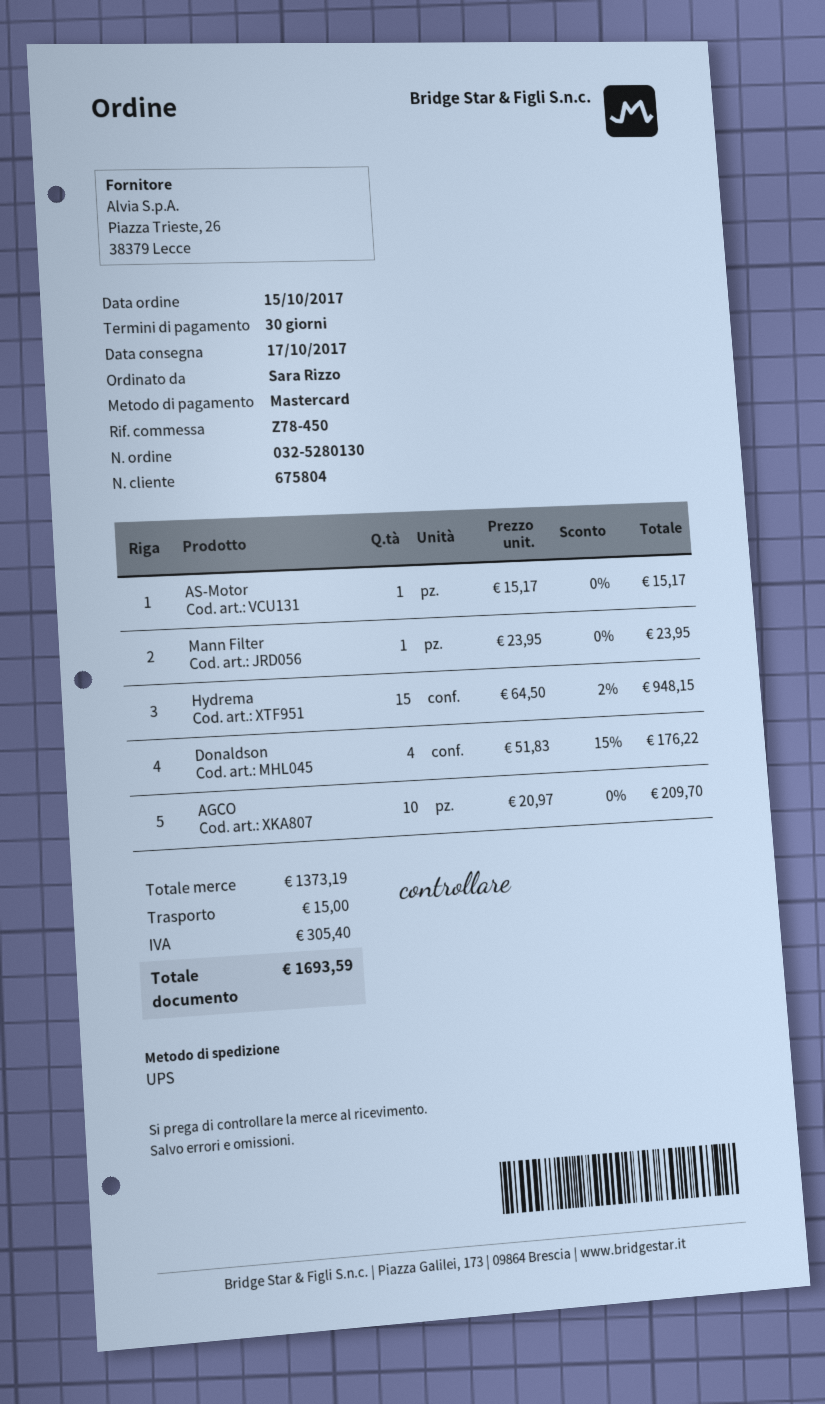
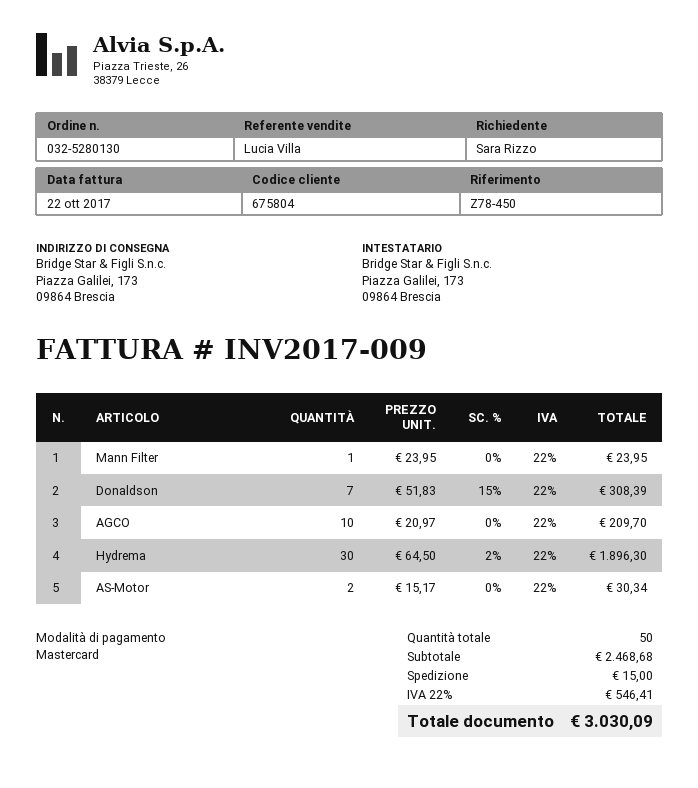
AS-Motor: 1 x 15.17 = 15.17 -> 2 x 15.17 = 30.34
Hydrema: 15 x 64.50 - 2% = 948.15 -> 30 x 64.50 - 2% = 1896.30
Donaldson: 4 x 51.83 - 15% = 176.22 -> 7 x 51.83 - 15% = 308.39
subtotal: 1373.19 -> 2468.68
tax: 305.40 -> 546.41
total: 1693.59 -> 3030.09

